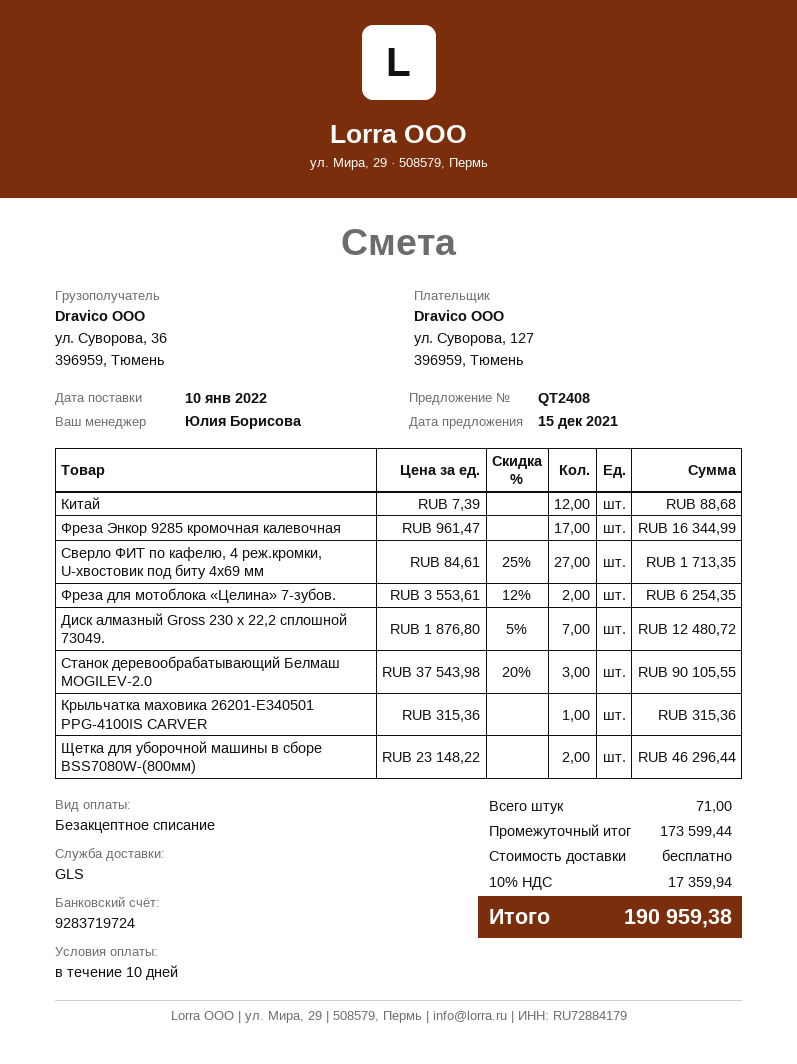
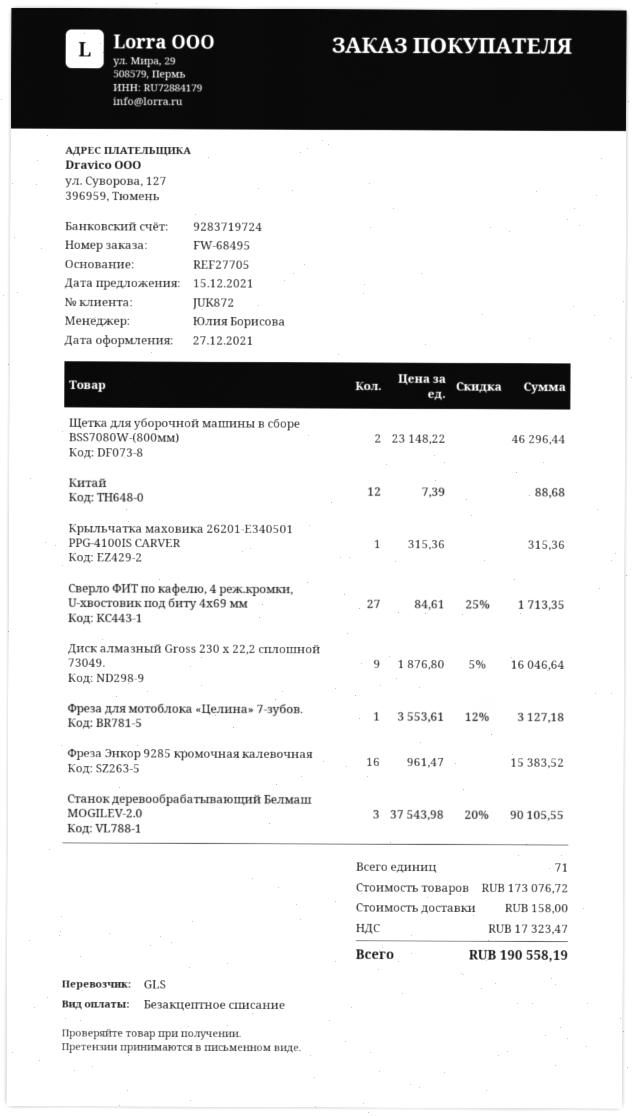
Фреза Энкор 9285 кромочная калевочная: 17 x 961.47 = 16344.99 -> 16 x 961.47 = 15383.52
Фреза для мотоблока «Целина» 7-зубов.: 2 x 3553.61 - 12% = 6254.35 -> 1 x 3553.61 - 12% = 3127.18
Диск алмазный Gross 230 х 22,2 сплошной 73049.: 7 x 1876.80 - 5% = 12480.72 -> 9 x 1876.80 - 5% = 16046.64
subtotal: 173599.44 -> 173076.72
shipping: 0.00 -> 158.00
tax: 17359.94 -> 17323.47
total: 190959.38 -> 190558.19

